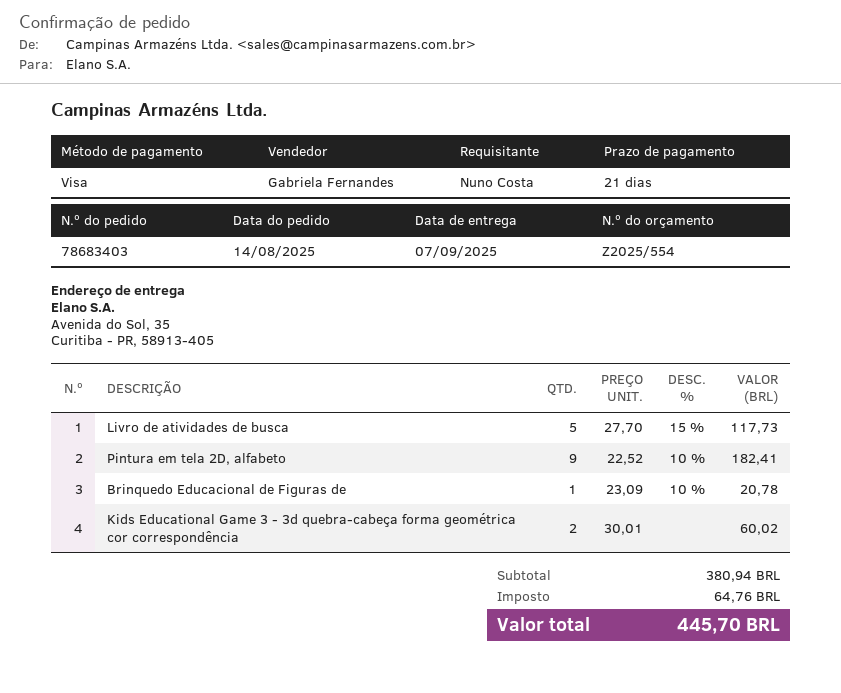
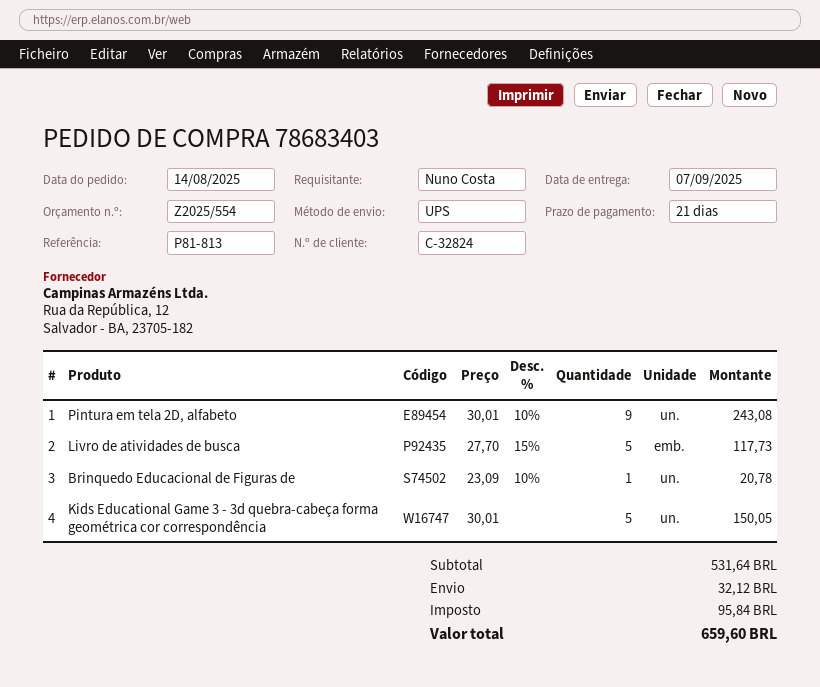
Pintura em tela 2D, alfabeto: 9 x 22.52 - 10% = 182.41 -> 9 x 30.01 - 10% = 243.08
Kids Educational Game 3 - 3d quebra-cabeça forma geométrica cor correspondência: 2 x 30.01 = 60.02 -> 5 x 30.01 = 150.05
subtotal: 380.94 -> 531.64
shipping: none -> 32.12
tax: 64.76 -> 95.84
total: 445.70 -> 659.60

